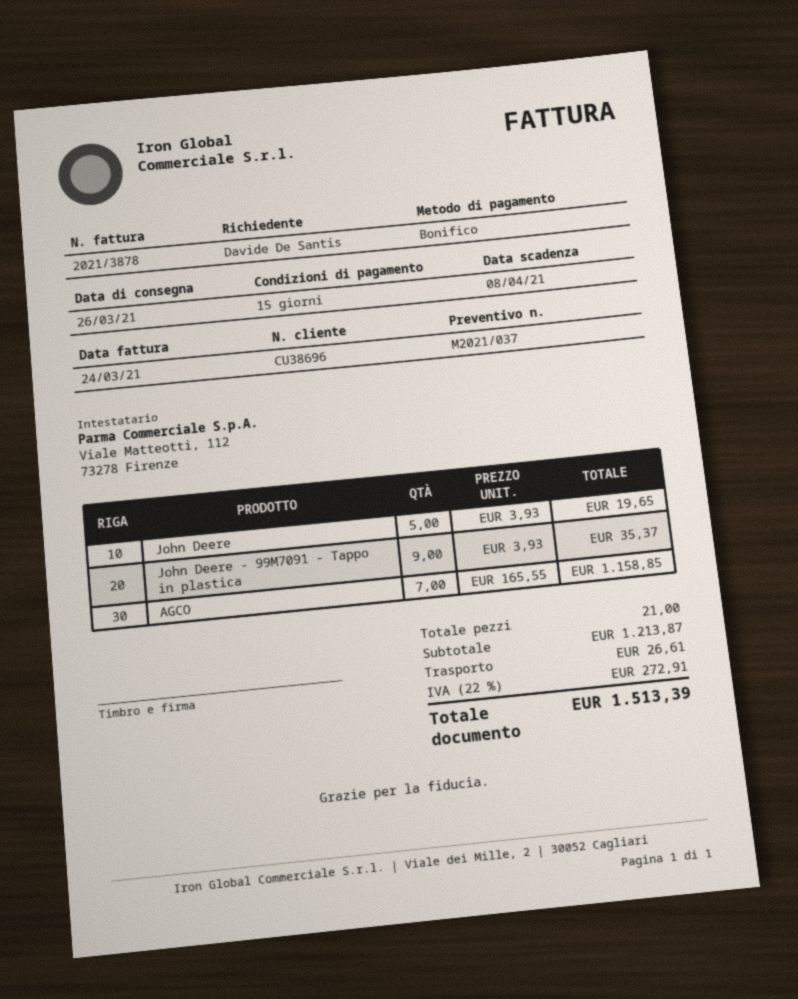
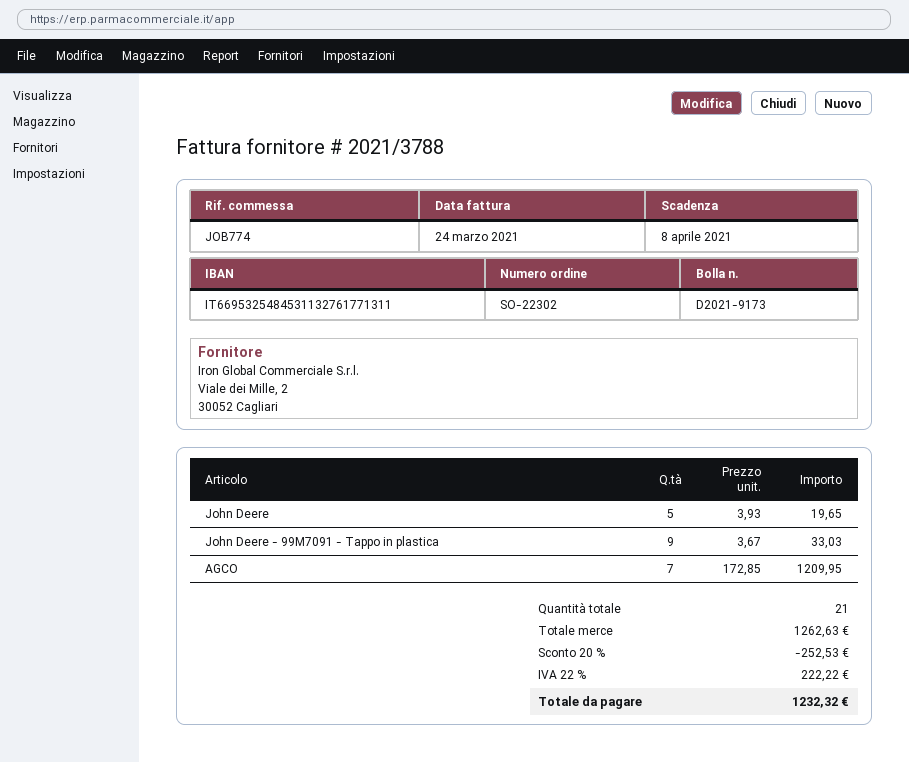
invoice number: 2021/3878 -> 2021/3788
John Deere - 99M7091 - Tappo in plastica: 9 x 3.93 = 35.37 -> 9 x 3.67 = 33.03
AGCO: 7 x 165.55 = 1158.85 -> 7 x 172.85 = 1209.95
subtotal: 1213.87 -> 1262.63
discount: none -> 20% = 252.53
shipping: 26.61 -> none
tax: 22% = 272.91 -> 22% = 222.22
total: 1513.39 -> 1232.32

